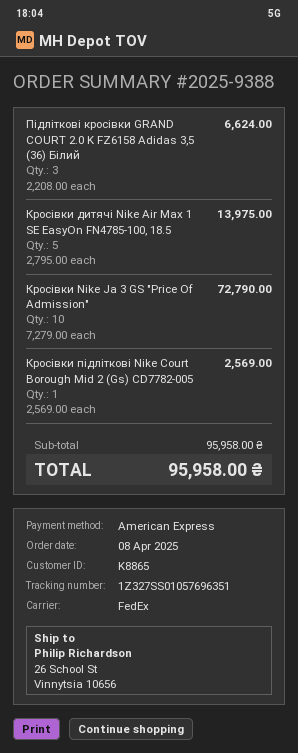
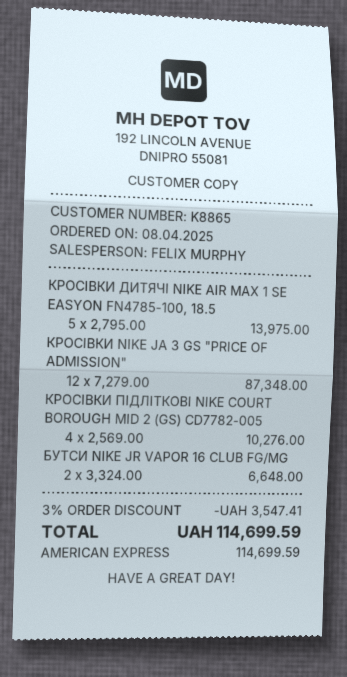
Підліткові кросівки GRAND COURT 2.0 K FZ6158 Adidas 3,5 (36) Білий: 3 x 2208.00 = 6624.00 -> none
Кросівки Nike Ja 3 GS "Price Of Admission": 10 x 7279.00 = 72790.00 -> 12 x 7279.00 = 87348.00
Кросівки підліткові Nike Court Borough Mid 2 (Gs) CD7782-005: 1 x 2569.00 = 2569.00 -> 4 x 2569.00 = 10276.00
БУТСИ NIKE JR VAPOR 16 CLUB FG/MG: none -> 2 x 3324.00 = 6648.00
discount: none -> 3% = 3547.41
total: 95958.00 -> 114699.59

